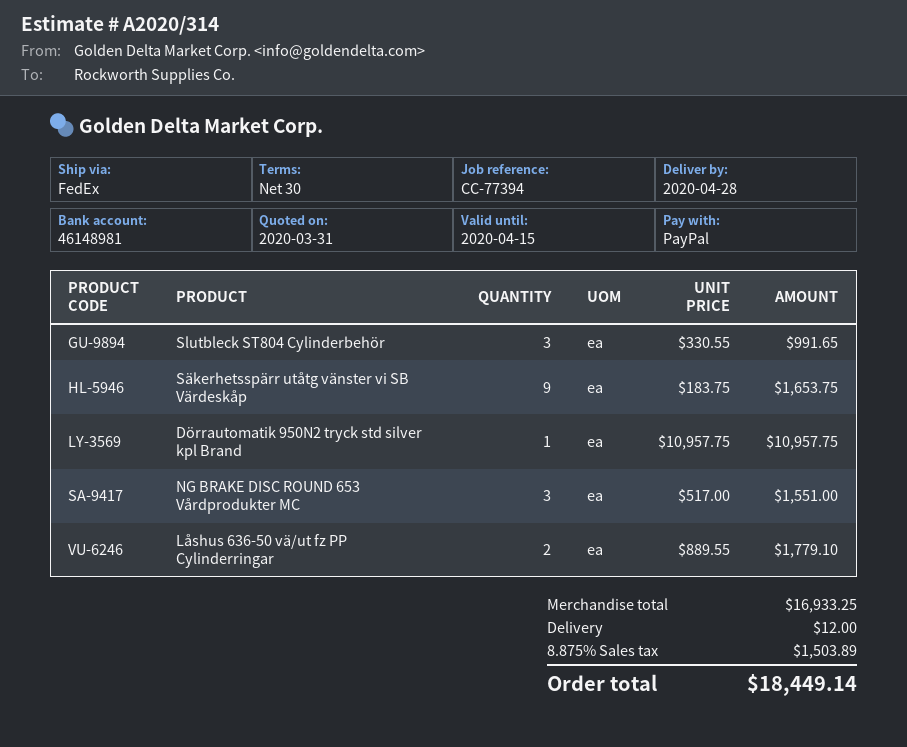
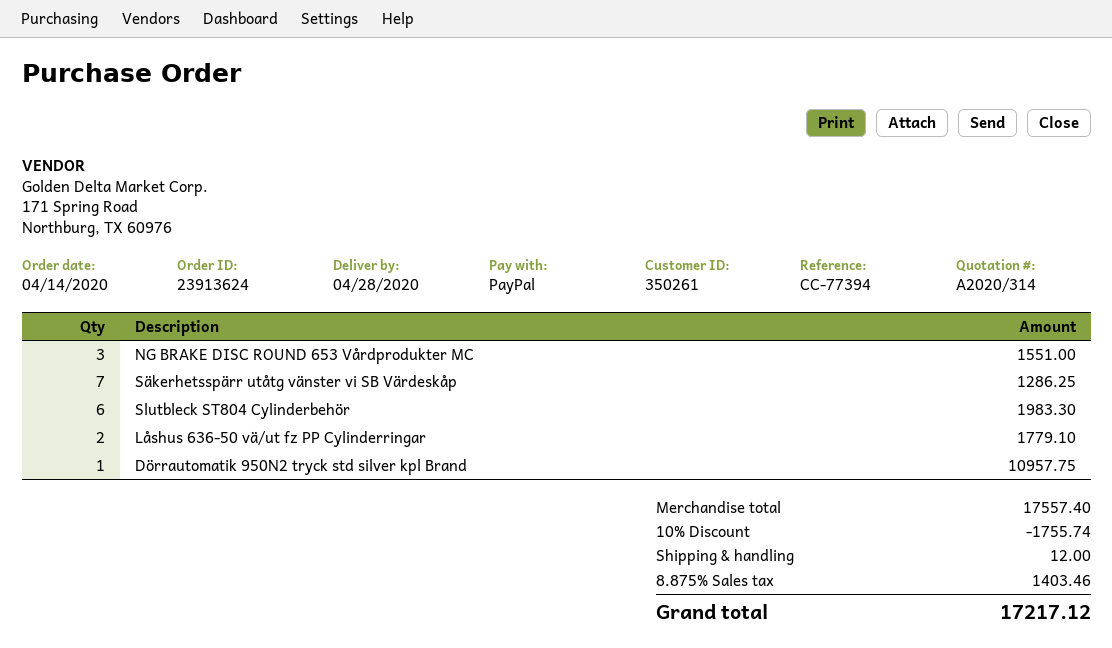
Slutbleck ST804 Cylinderbehör: 3 for 991.65 -> 6 for 1983.30
Säkerhetsspärr utåtg vänster vi SB Värdeskåp: 9 for 1653.75 -> 7 for 1286.25
subtotal: 16933.25 -> 17557.40
discount: none -> 10% = 1755.74
tax: 8.875% = 1503.89 -> 8.875% = 1403.46
total: 18449.14 -> 17217.12

